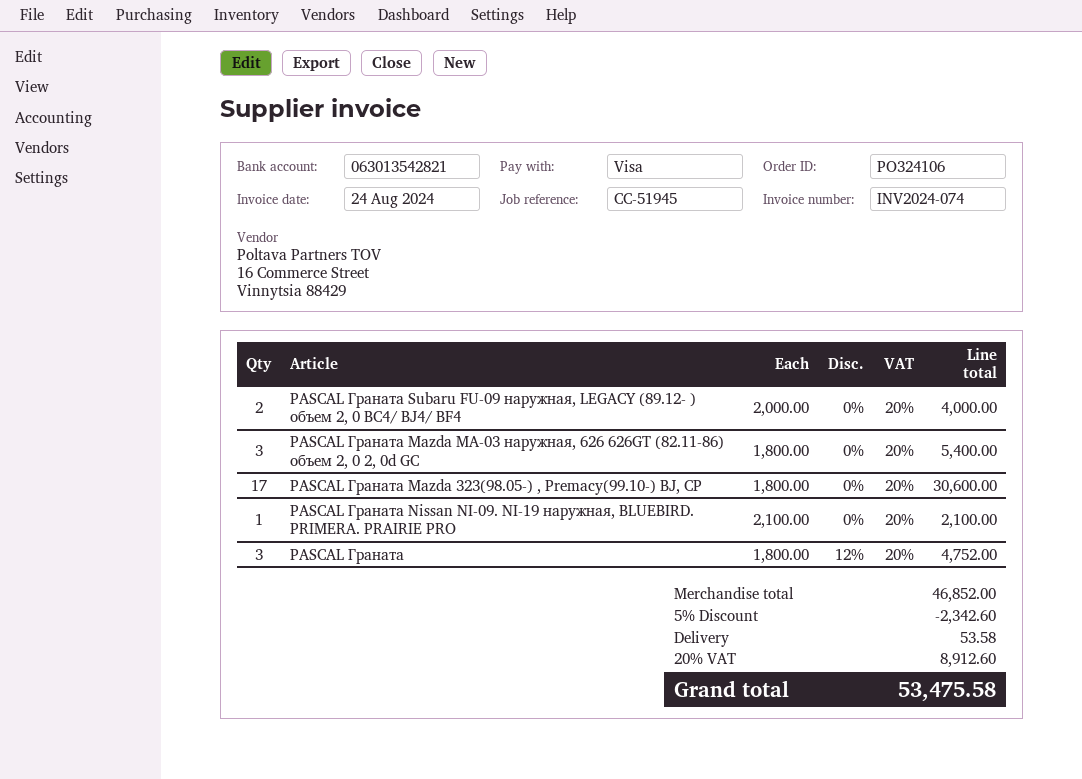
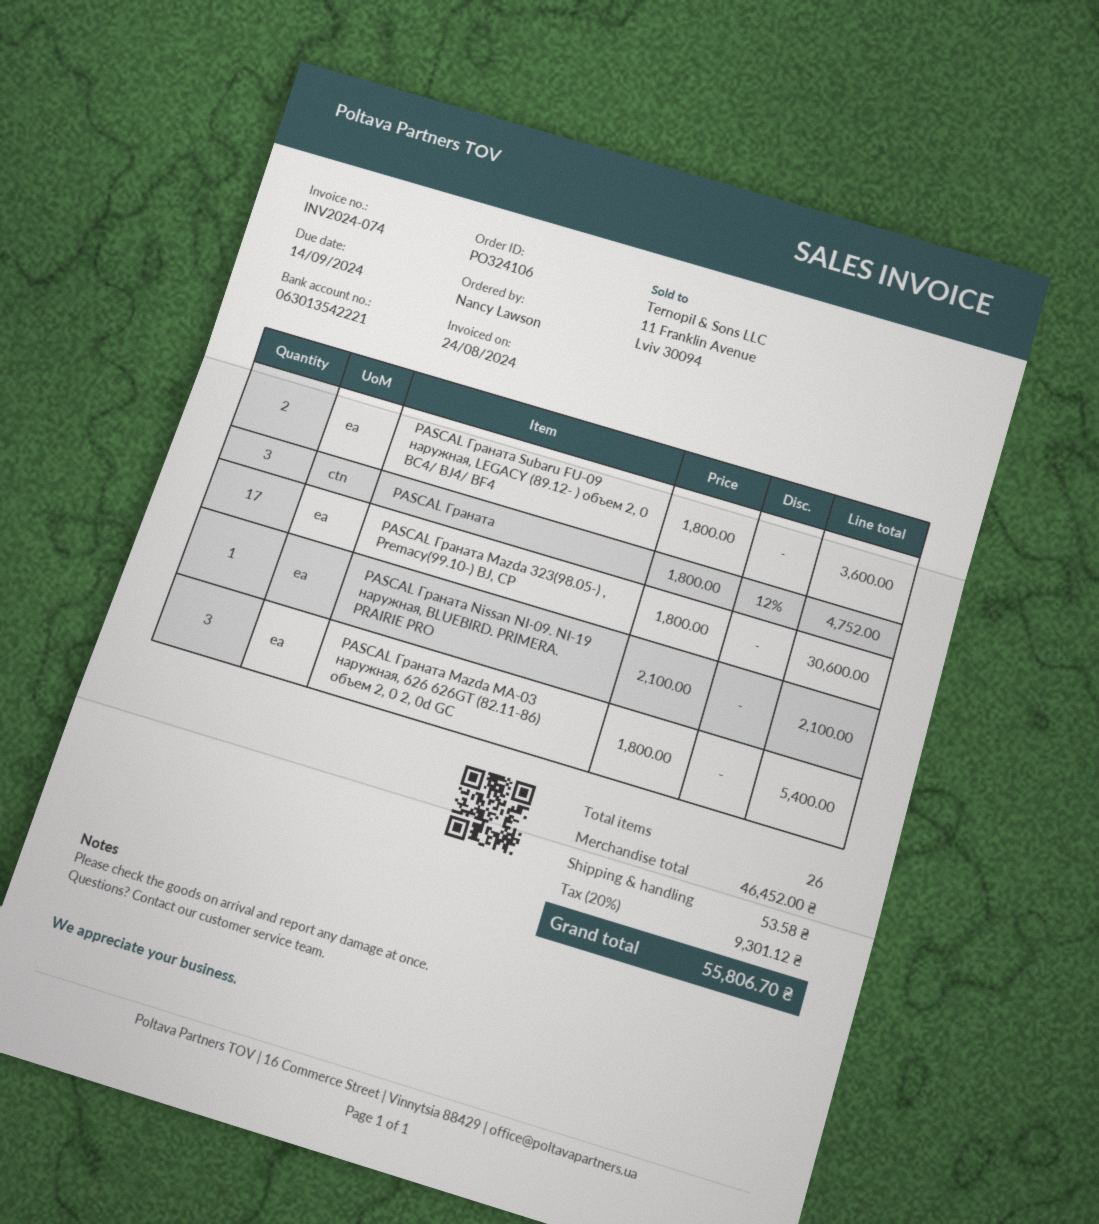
bank account: 063013542821 -> 063013542221
PASCAL Граната Subaru FU-09 наружная, LEGACY (89.12- ) объем 2, 0 BC4/ BJ4/ BF4: 2 x 2000.00 = 4000.00 -> 2 x 1800.00 = 3600.00
subtotal: 46852.00 -> 46452.00
discount: 5% = 2342.60 -> none
tax: 20% = 8912.60 -> 20% = 9301.12
total: 53475.58 -> 55806.70

